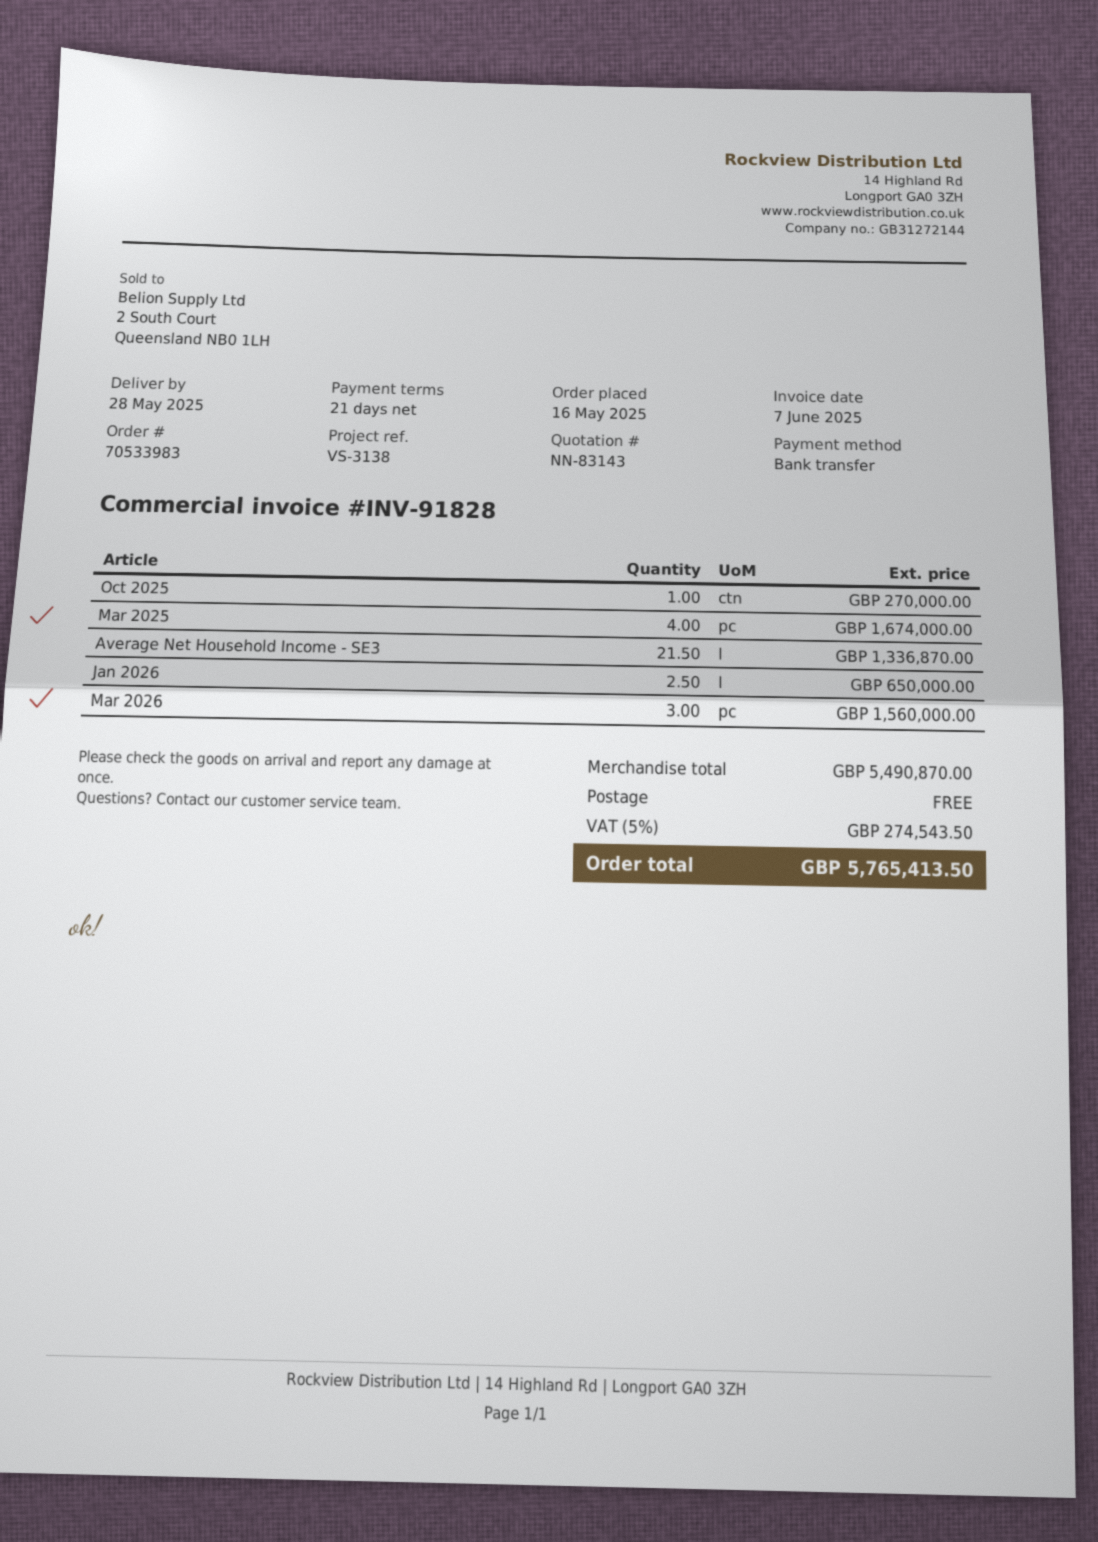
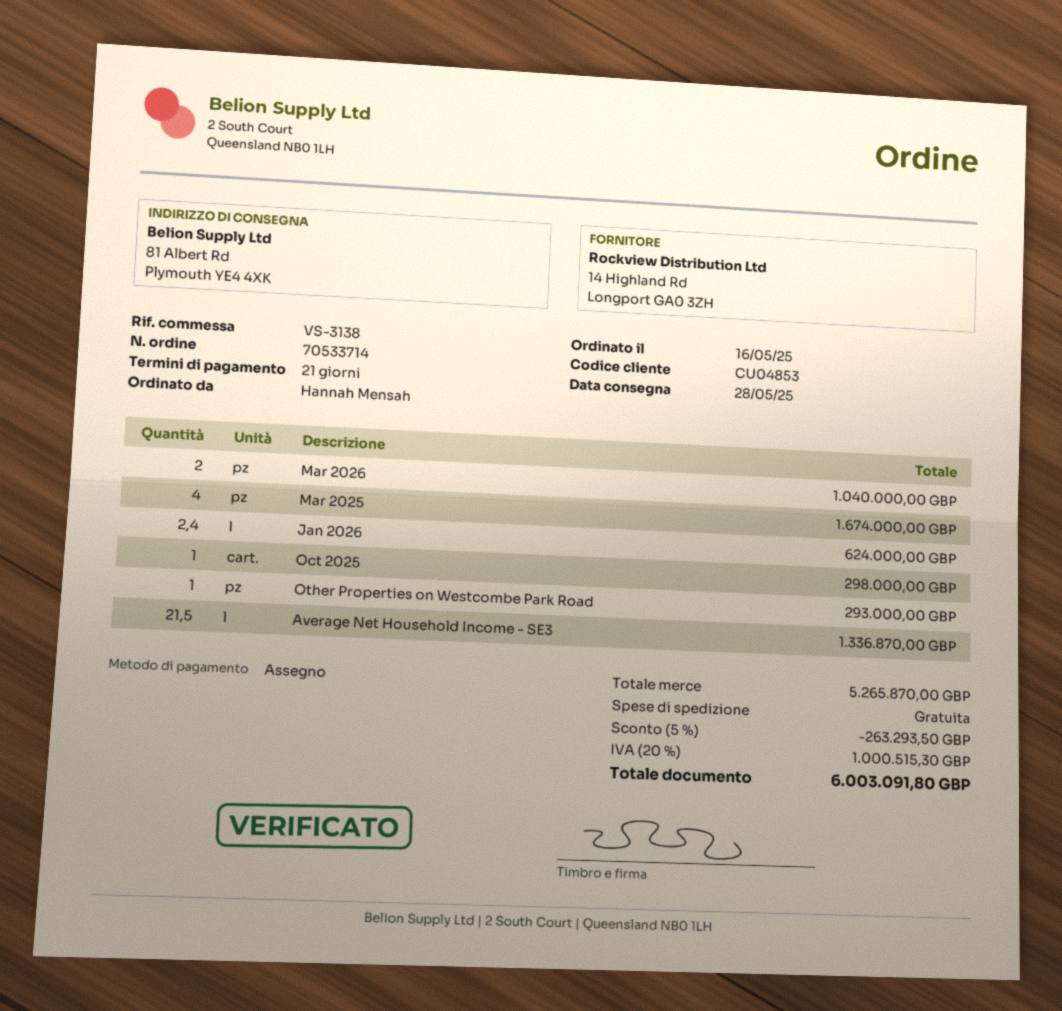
order number: 70533983 -> 70533714
payment method: bank transfer -> cheque
Oct 2025: 1 for 270000.00 -> 1 for 298000.00
Jan 2026: 2.5 for 650000.00 -> 2.4 for 624000.00
Mar 2026: 3 for 1560000.00 -> 2 for 1040000.00
Other Properties on Westcombe Park Road: none -> 1 for 293000.00
subtotal: 5490870.00 -> 5265870.00
discount: none -> 5% = 263293.50
tax: 5% = 274543.50 -> 20% = 1000515.30
total: 5765413.50 -> 6003091.80

